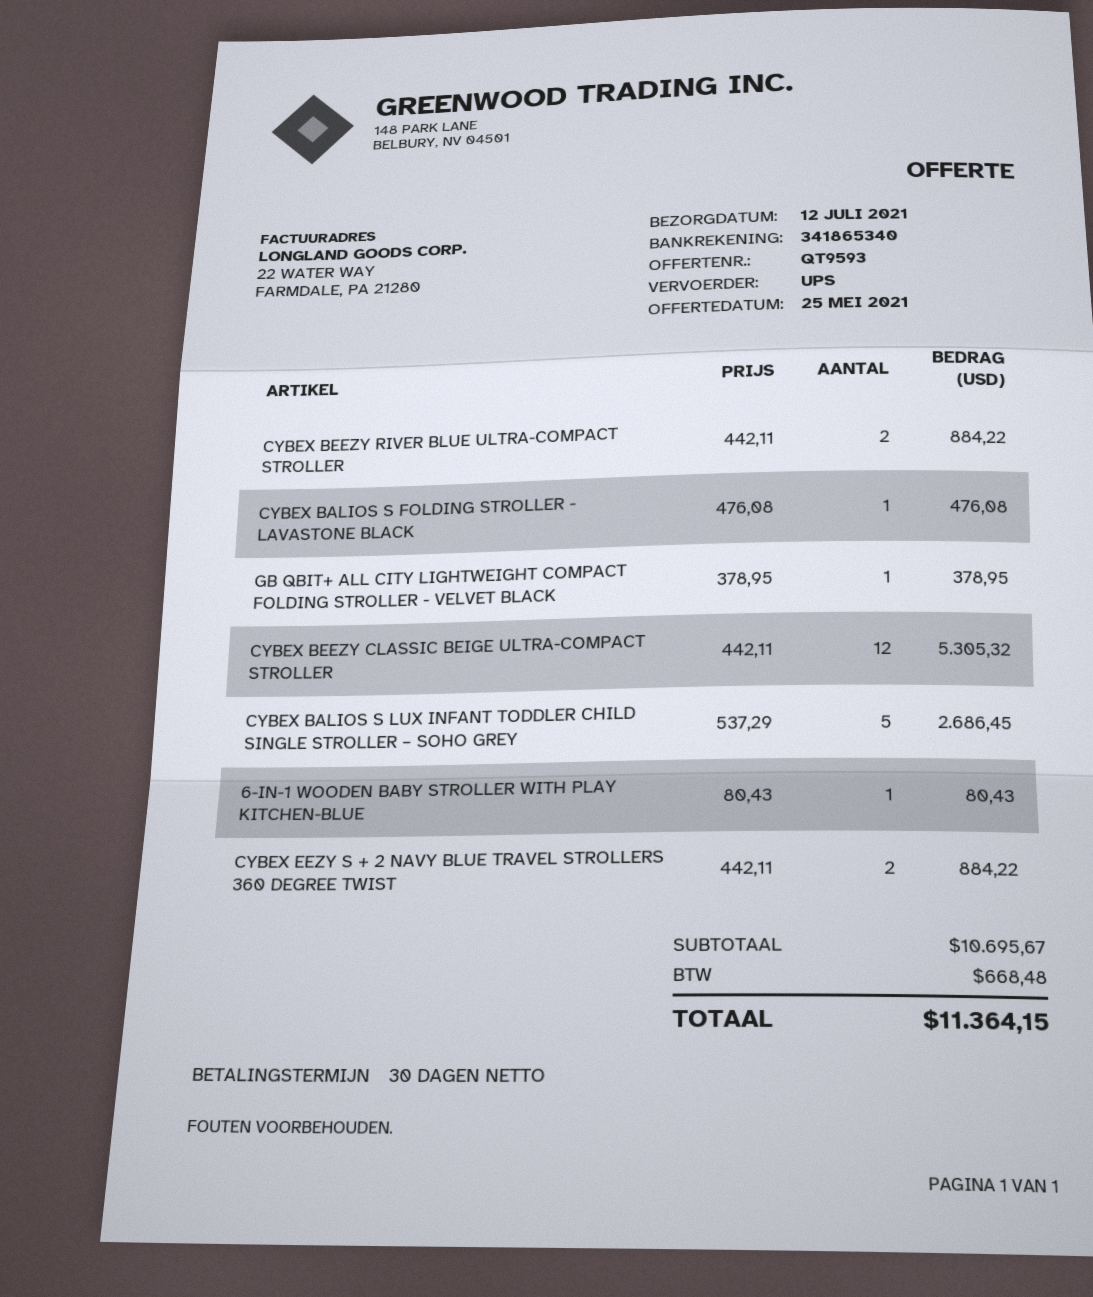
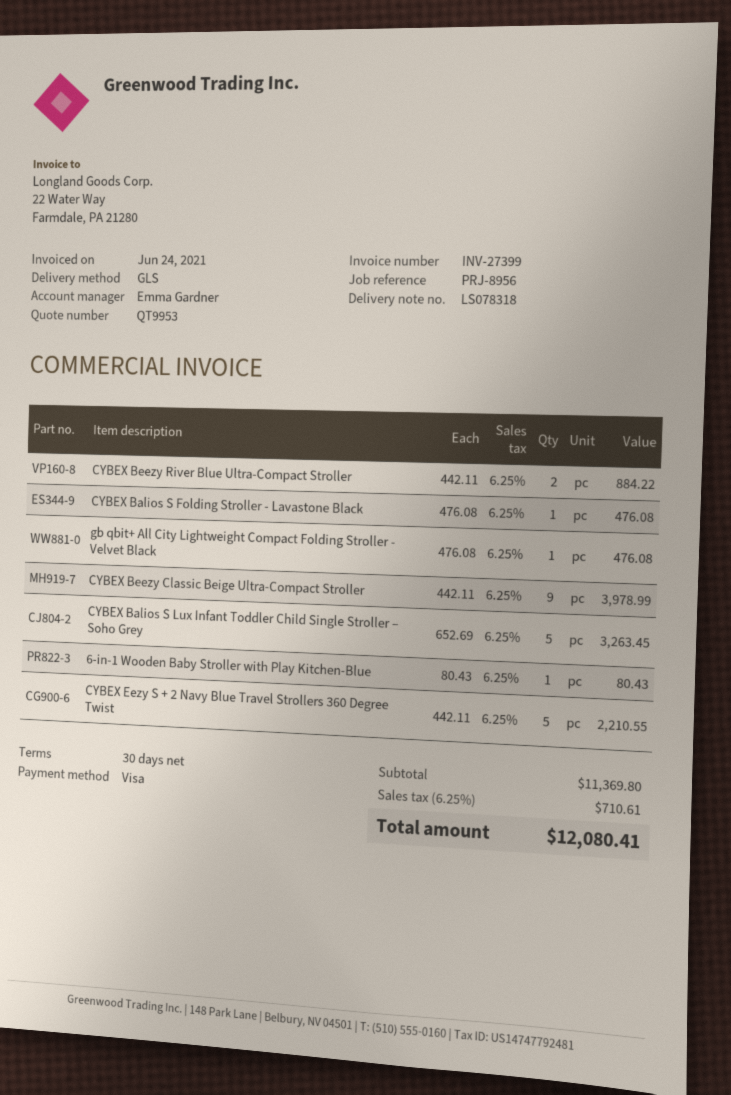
quote number: QT9593 -> QT9953
shipping method: UPS -> GLS
GB QBIT+ ALL CITY LIGHTWEIGHT COMPACT FOLDING STROLLER - VELVET BLACK: 1 x 378.95 = 378.95 -> 1 x 476.08 = 476.08
CYBEX BEEZY CLASSIC BEIGE ULTRA-COMPACT STROLLER: 12 x 442.11 = 5305.32 -> 9 x 442.11 = 3978.99
CYBEX BALIOS S LUX INFANT TODDLER CHILD SINGLE STROLLER – SOHO GREY: 5 x 537.29 = 2686.45 -> 5 x 652.69 = 3263.45
CYBEX EEZY S + 2 NAVY BLUE TRAVEL STROLLERS 360 DEGREE TWIST: 2 x 442.11 = 884.22 -> 5 x 442.11 = 2210.55
subtotal: 10695.67 -> 11369.80
tax: 668.48 -> 710.61
total: 11364.15 -> 12080.41

